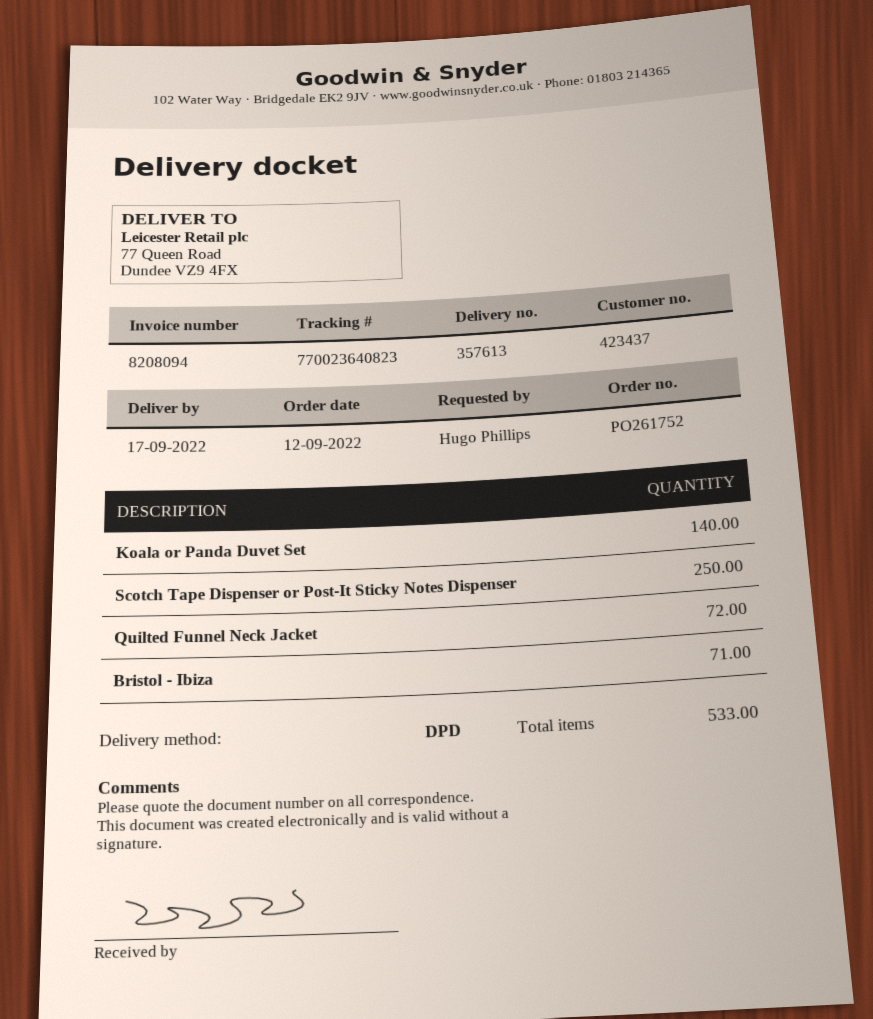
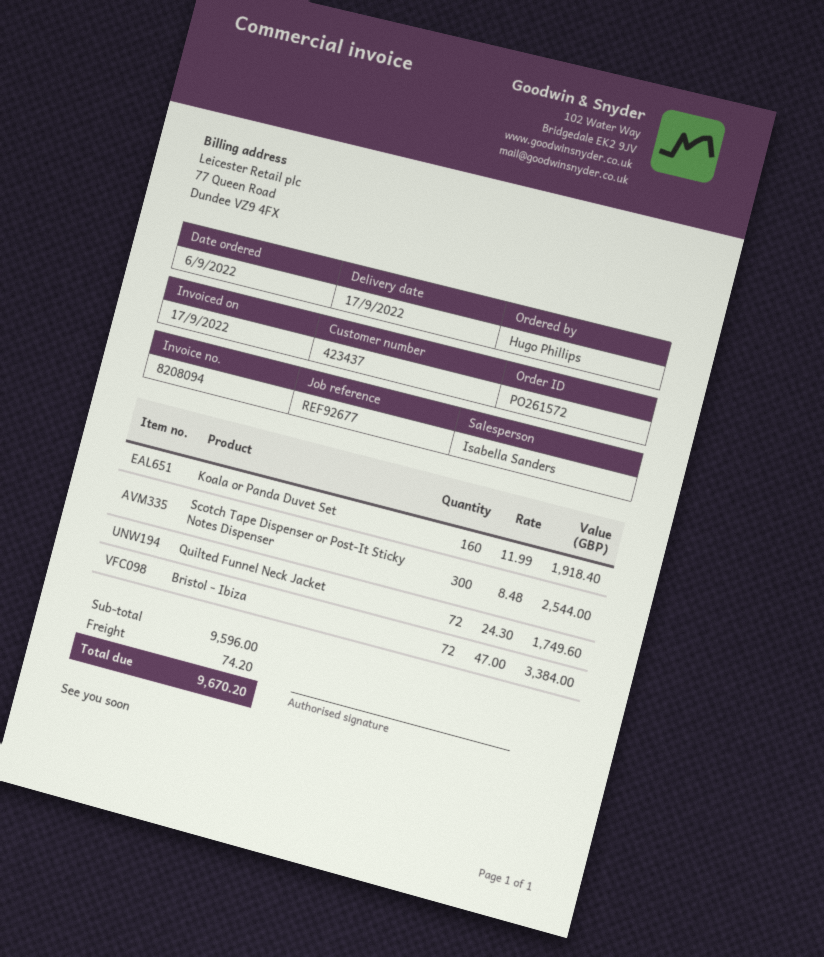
order number: PO261752 -> PO261572
order date: 2022-09-12 -> 2022-09-06
Koala or Panda Duvet Set: 140 -> 160
Scotch Tape Dispenser or Post-It Sticky Notes Dispenser: 250 -> 300
Bristol - Ibiza: 71 -> 72

